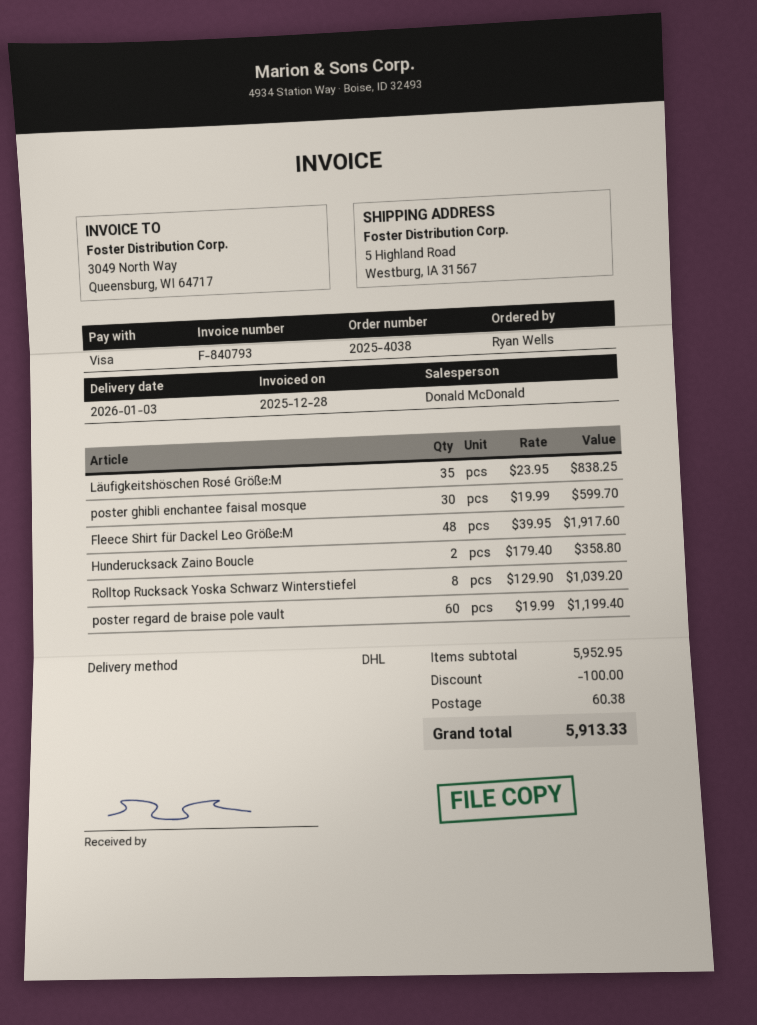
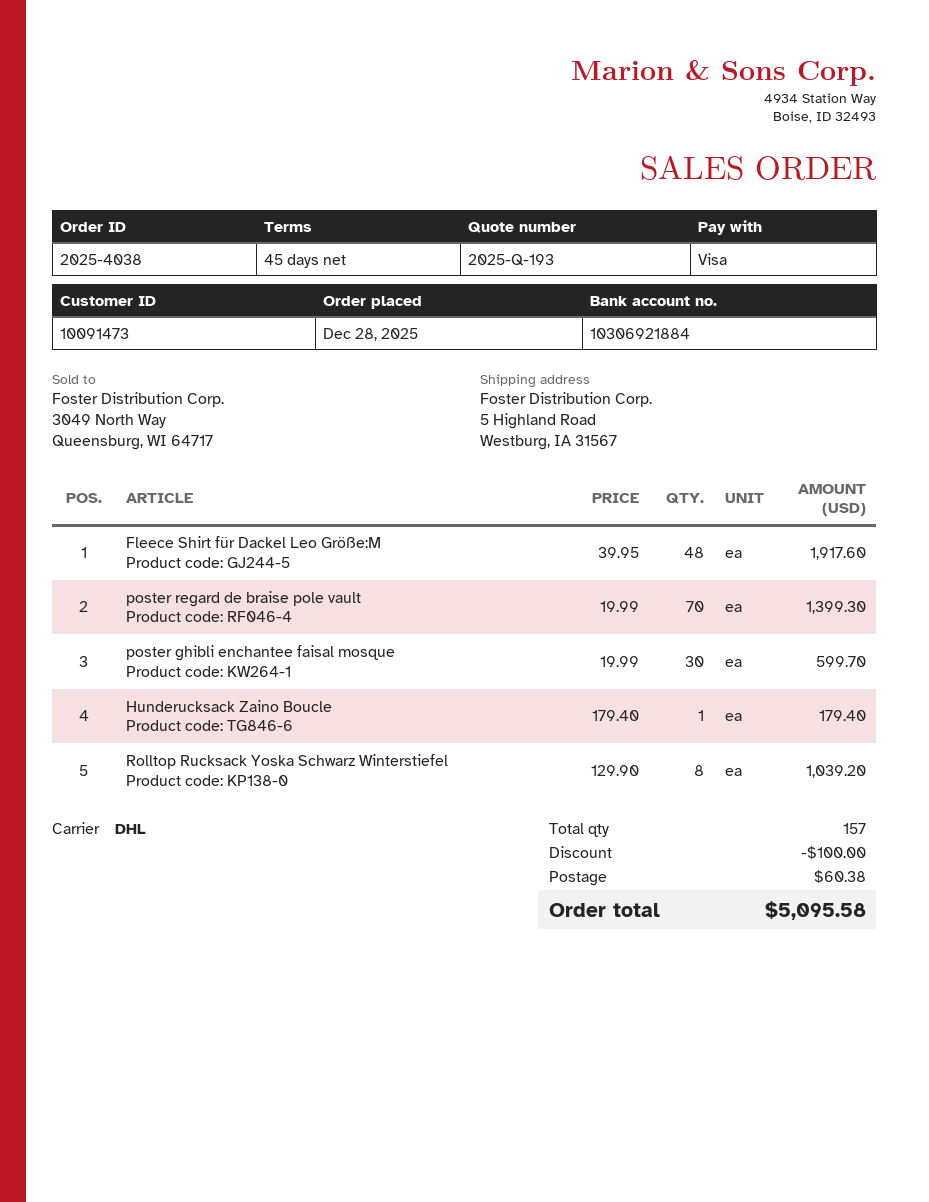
Läufigkeitshöschen Rosé Größe:M: 35 x 23.95 = 838.25 -> none
Hunderucksack Zaino Boucle: 2 x 179.40 = 358.80 -> 1 x 179.40 = 179.40
poster regard de braise pole vault: 60 x 19.99 = 1199.40 -> 70 x 19.99 = 1399.30
total: 5913.33 -> 5095.58

